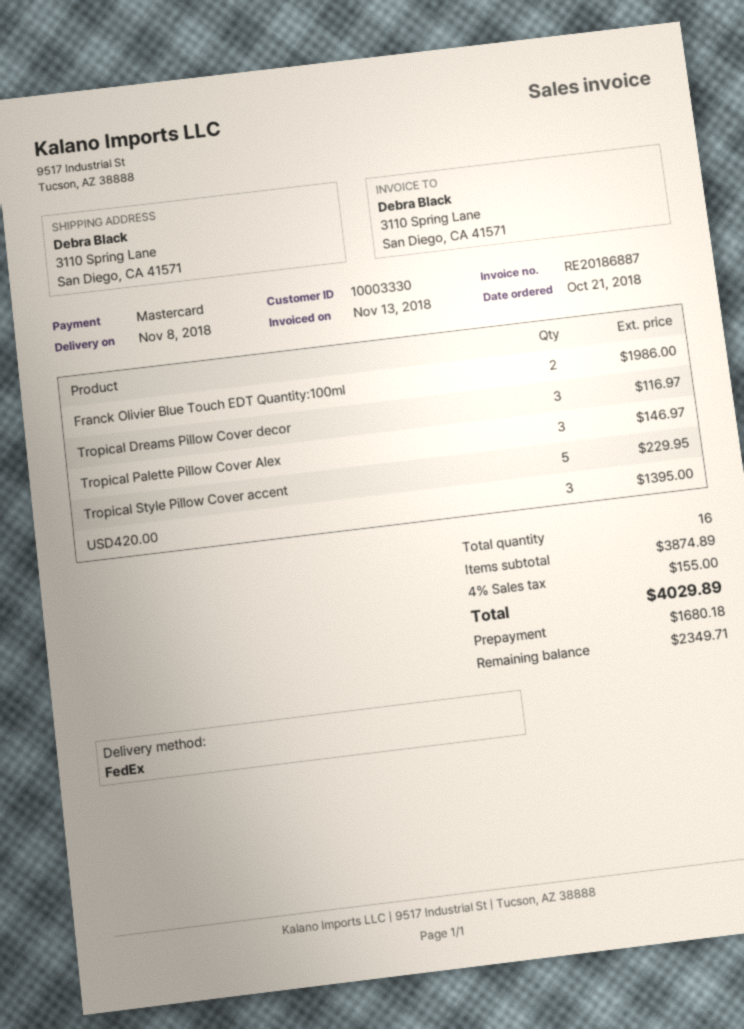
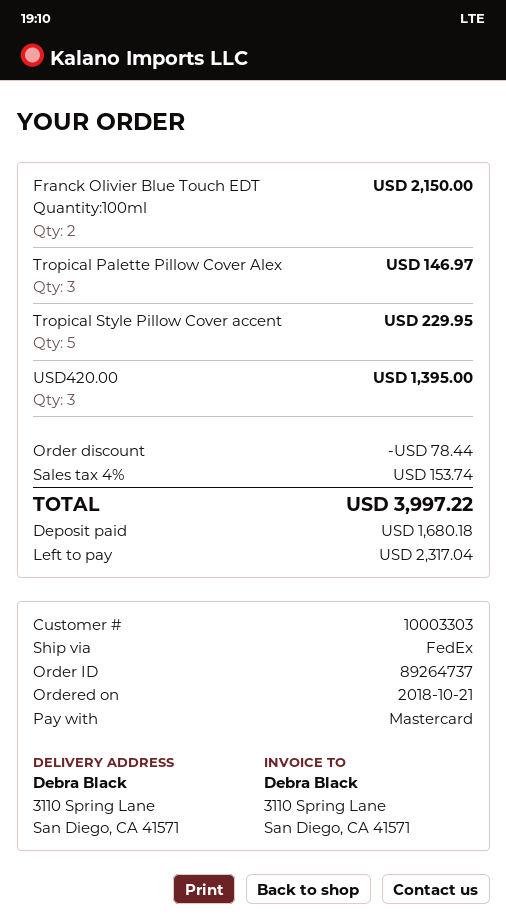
customer number: 10003330 -> 10003303
Franck Olivier Blue Touch EDT Quantity:100ml: 2 for 1986.00 -> 2 for 2150.00
Tropical Dreams Pillow Cover decor: 3 for 116.97 -> none
discount: none -> 78.44
tax: 4% = 155.00 -> 4% = 153.74
total: 4029.89 -> 3997.22
balance: 2349.71 -> 2317.04

